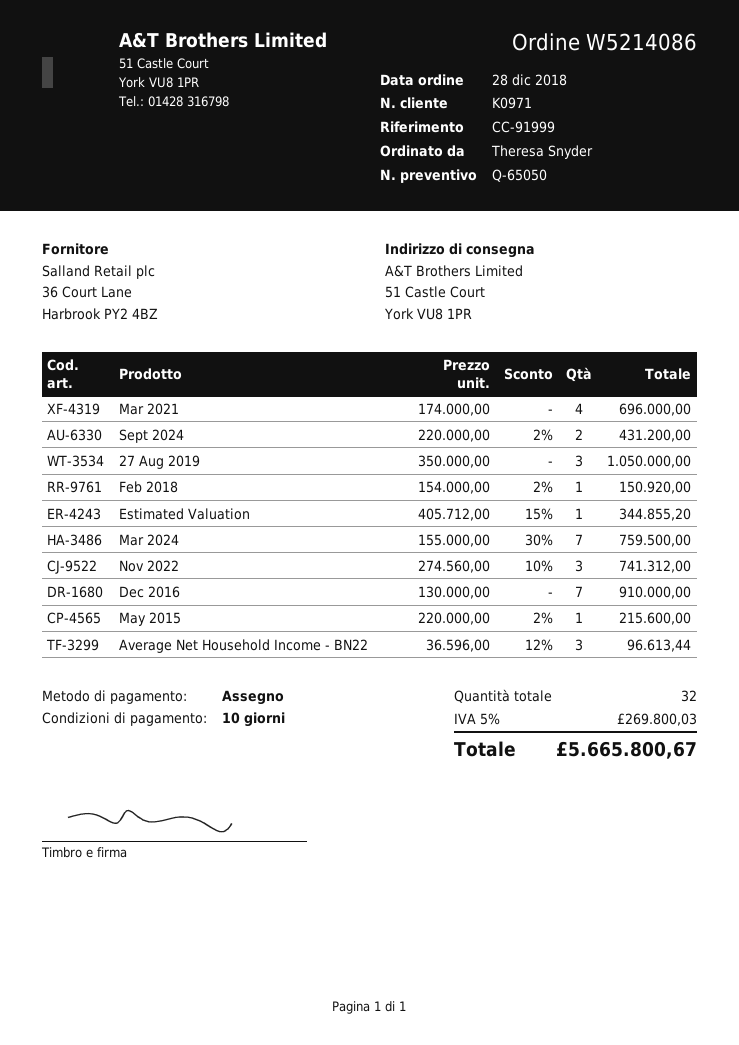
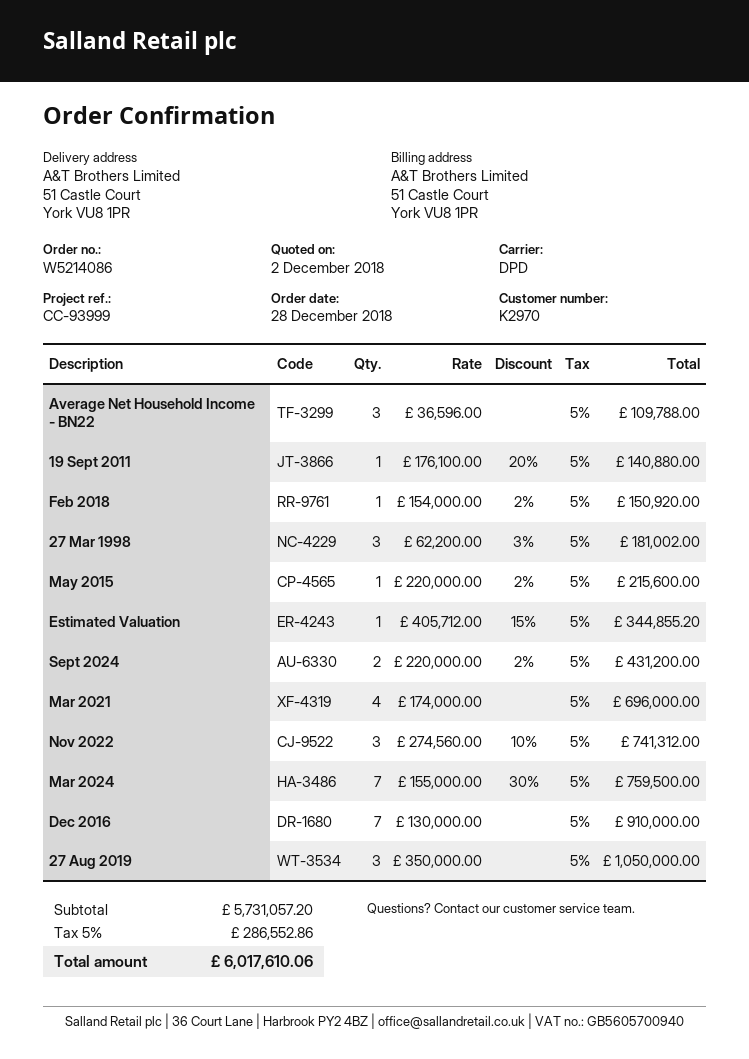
customer number: K0971 -> K2970
reference: CC-91999 -> CC-93999
Average Net Household Income - BN22: 3 x 36596.00 - 12% = 96613.44 -> 3 x 36596.00 = 109788.00
19 Sept 2011: none -> 1 x 176100.00 - 20% = 140880.00
27 Mar 1998: none -> 3 x 62200.00 - 3% = 181002.00
tax: 5% = 269800.03 -> 5% = 286552.86
total: 5665800.67 -> 6017610.06

